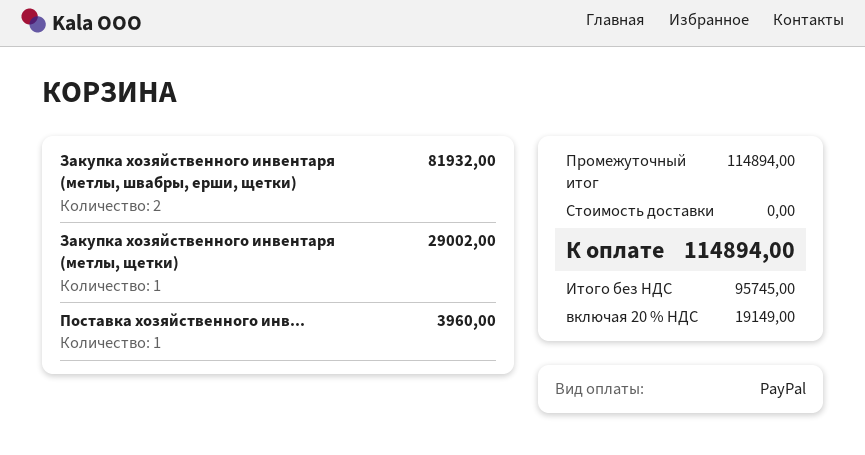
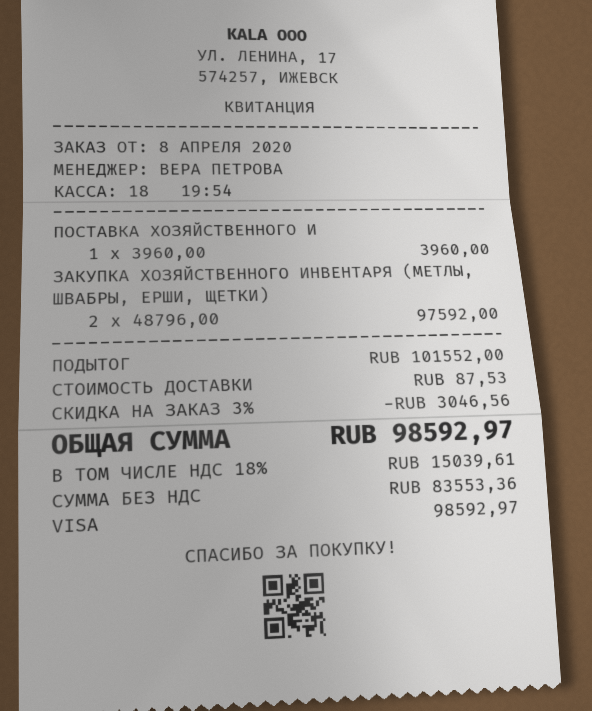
payment method: PayPal -> Visa
Закупка хозяйственного инвентаря (метлы, швабры, ерши, щетки): 2 for 81932.00 -> 2 for 97592.00
Закупка хозяйственного инвентаря (метлы, щетки): 1 for 29002.00 -> none
subtotal: 114894.00 -> 101552.00
discount: none -> 3% = 3046.56
shipping: 0.00 -> 87.53
net: 95745.00 -> 83553.36
tax: 20% = 19149.00 -> 18% = 15039.61
total: 114894.00 -> 98592.97

